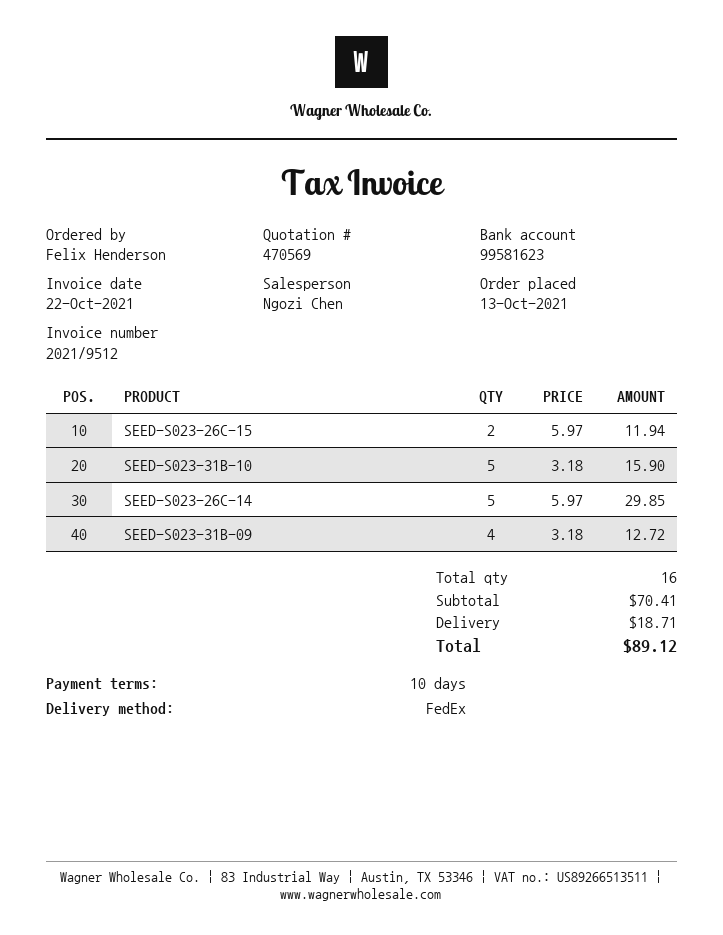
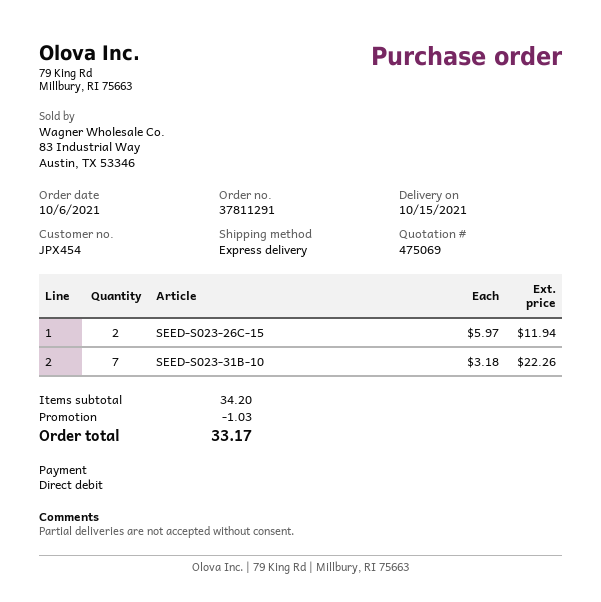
quote number: 470569 -> 475069
order date: 2021-10-13 -> 2021-10-06
shipping method: FedEx -> express
SEED-S023-31B-10: 5 x 3.18 = 15.90 -> 7 x 3.18 = 22.26
SEED-S023-26C-14: 5 x 5.97 = 29.85 -> none
SEED-S023-31B-09: 4 x 3.18 = 12.72 -> none
subtotal: 70.41 -> 34.20
discount: none -> 1.03
shipping: 18.71 -> none
total: 89.12 -> 33.17

